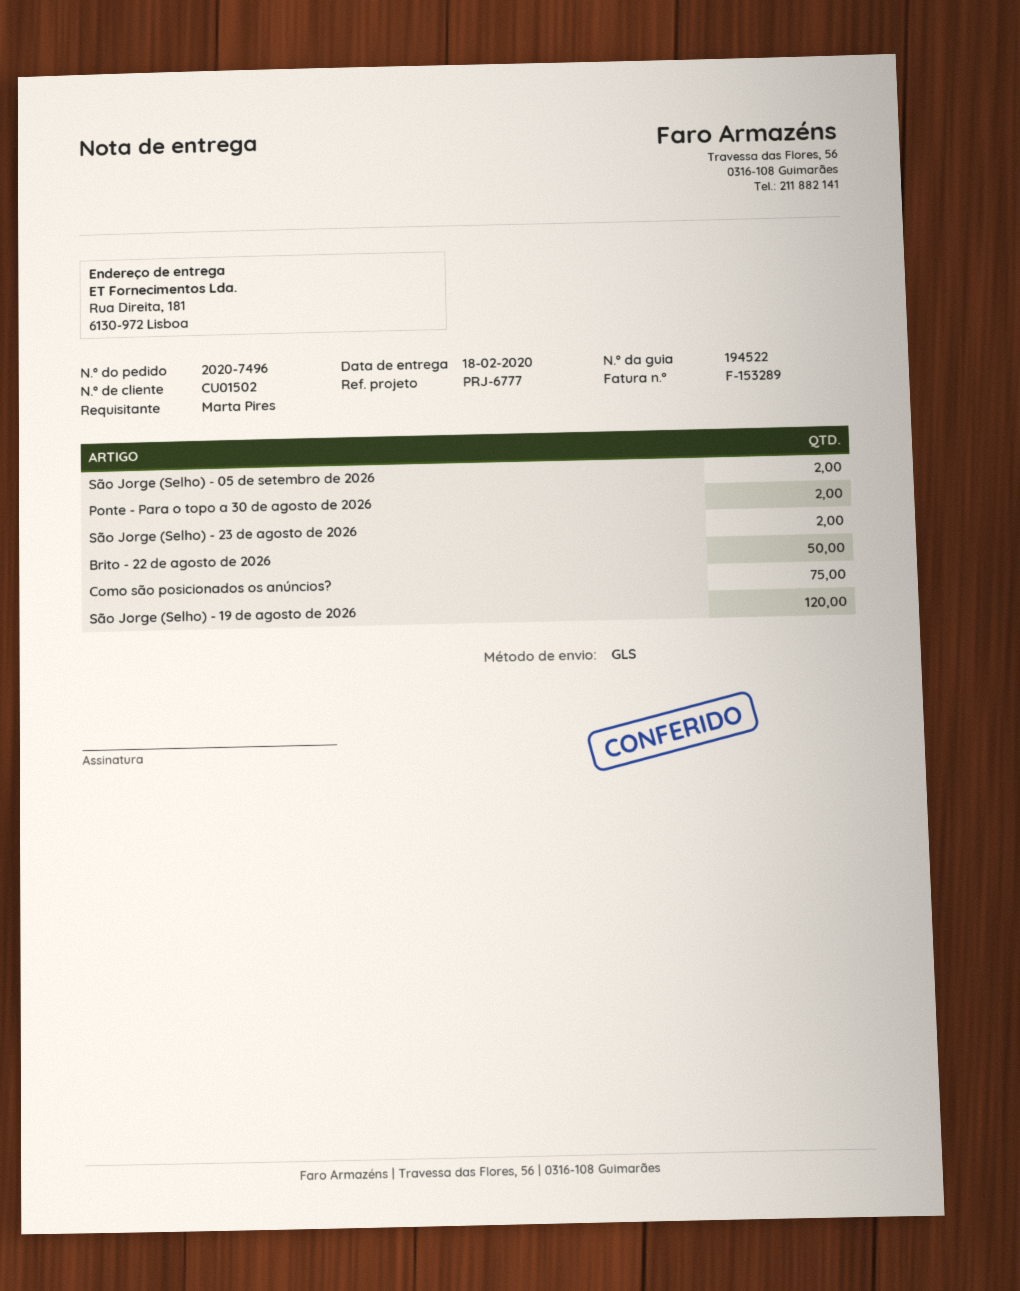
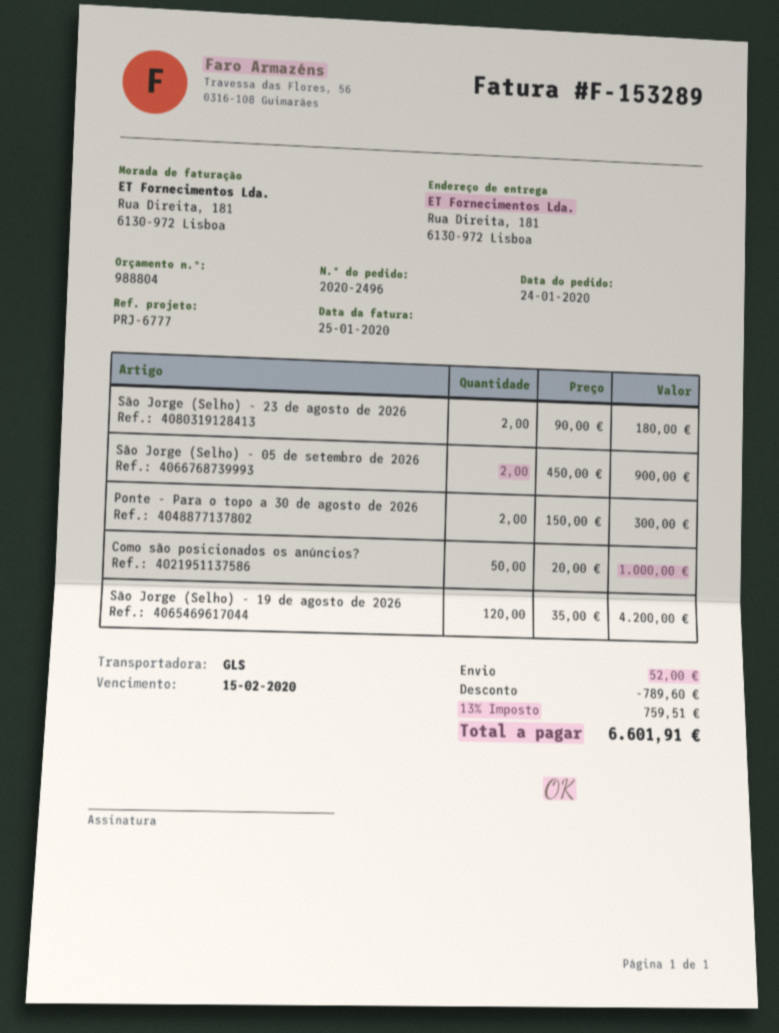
order number: 2020-7496 -> 2020-2496
Brito - 22 de agosto de 2026: 50 -> none
Como são posicionados os anúncios?: 75 -> 50

